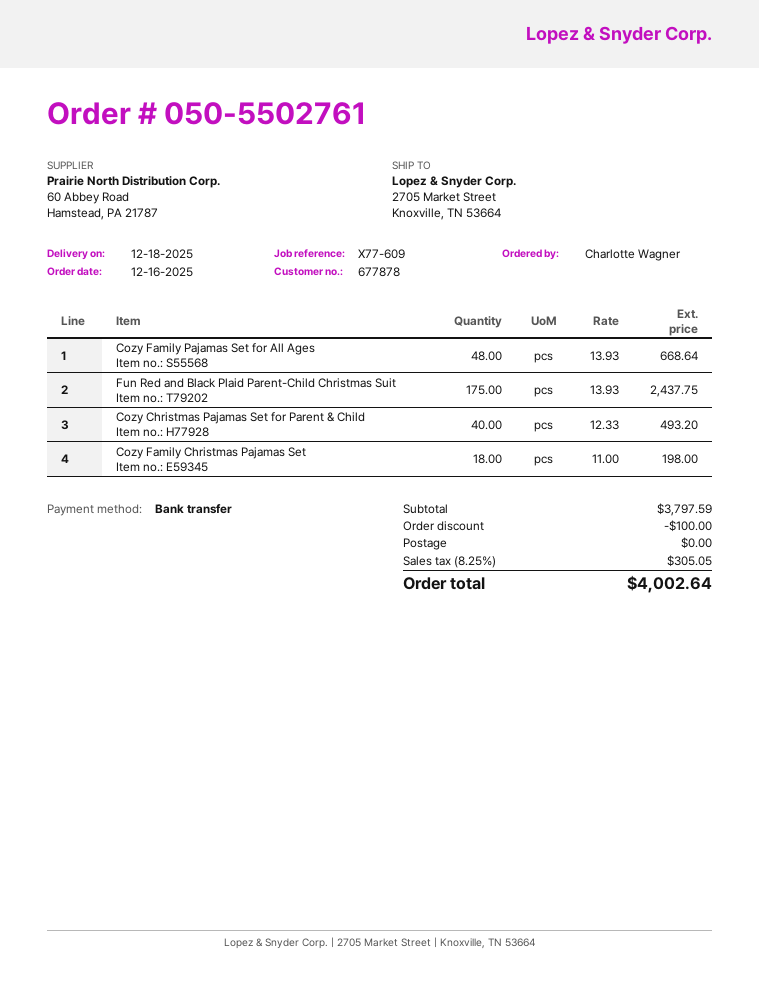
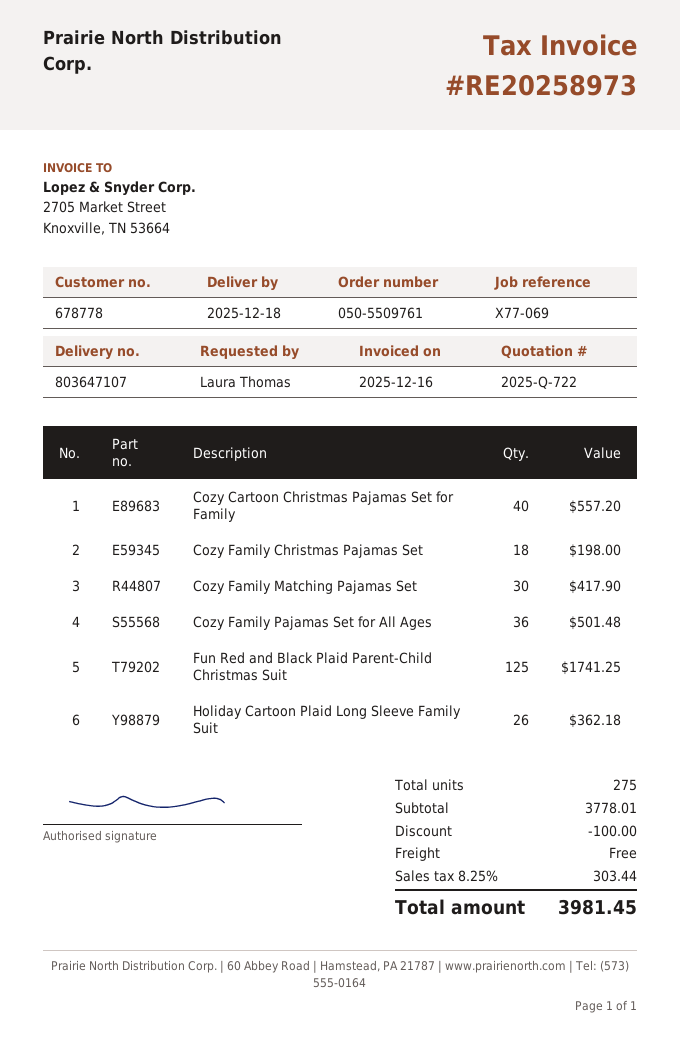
order number: 050-5502761 -> 050-5509761
customer number: 677878 -> 678778
reference: X77-609 -> X77-069
ordered by: Charlotte Wagner -> Laura Thomas
Cozy Family Pajamas Set for All Ages: 48 for 668.64 -> 36 for 501.48
Fun Red and Black Plaid Parent-Child Christmas Suit: 175 for 2437.75 -> 125 for 1741.25
Cozy Christmas Pajamas Set for Parent & Child: 40 for 493.20 -> none
Cozy Cartoon Christmas Pajamas Set for Family: none -> 40 for 557.20
Cozy Family Matching Pajamas Set: none -> 30 for 417.90
Holiday Cartoon Plaid Long Sleeve Family Suit: none -> 26 for 362.18
subtotal: 3797.59 -> 3778.01
tax: 8.25% = 305.05 -> 8.25% = 303.44
total: 4002.64 -> 3981.45

